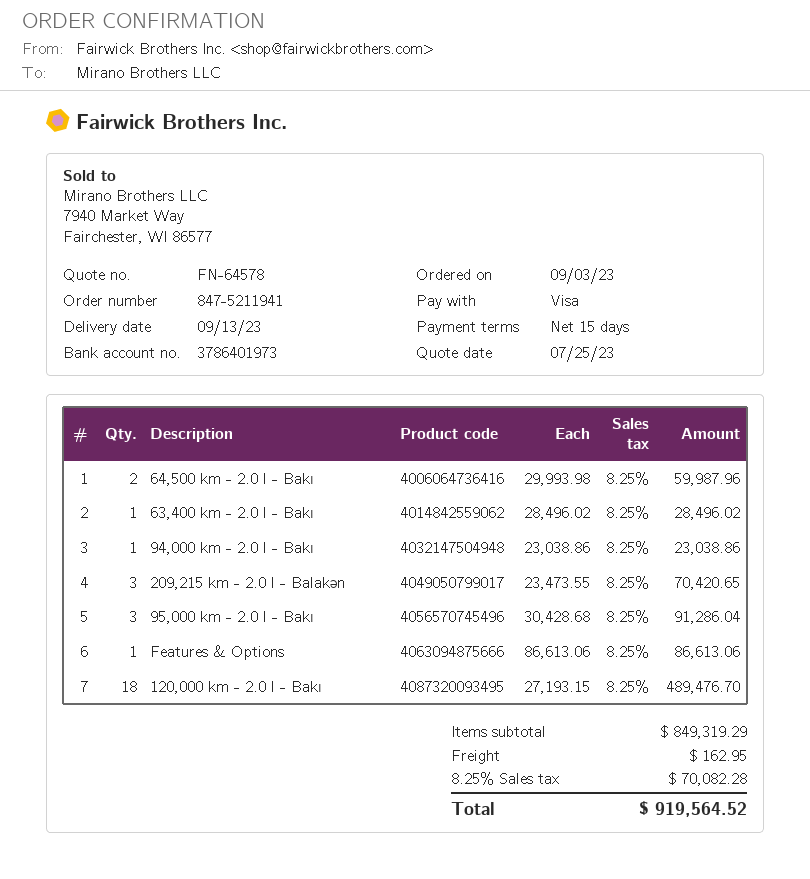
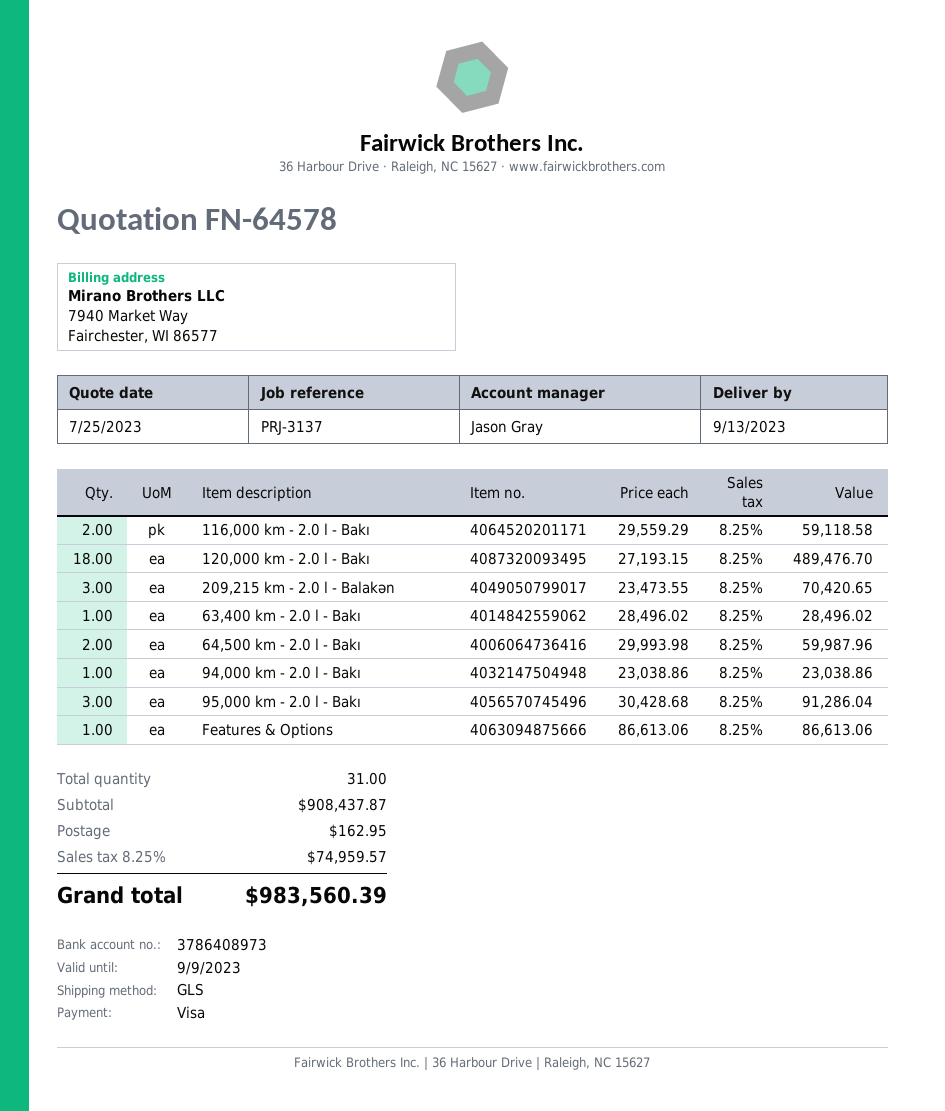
bank account: 3786401973 -> 3786408973
116,000 km - 2.0 l - Bakı: none -> 2 x 29559.29 = 59118.58
subtotal: 849319.29 -> 908437.87
tax: 8.25% = 70082.28 -> 8.25% = 74959.57
total: 919564.52 -> 983560.39

